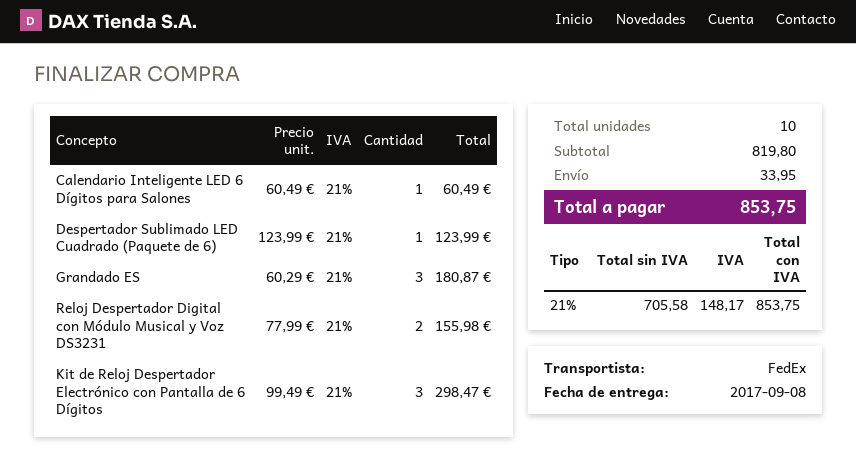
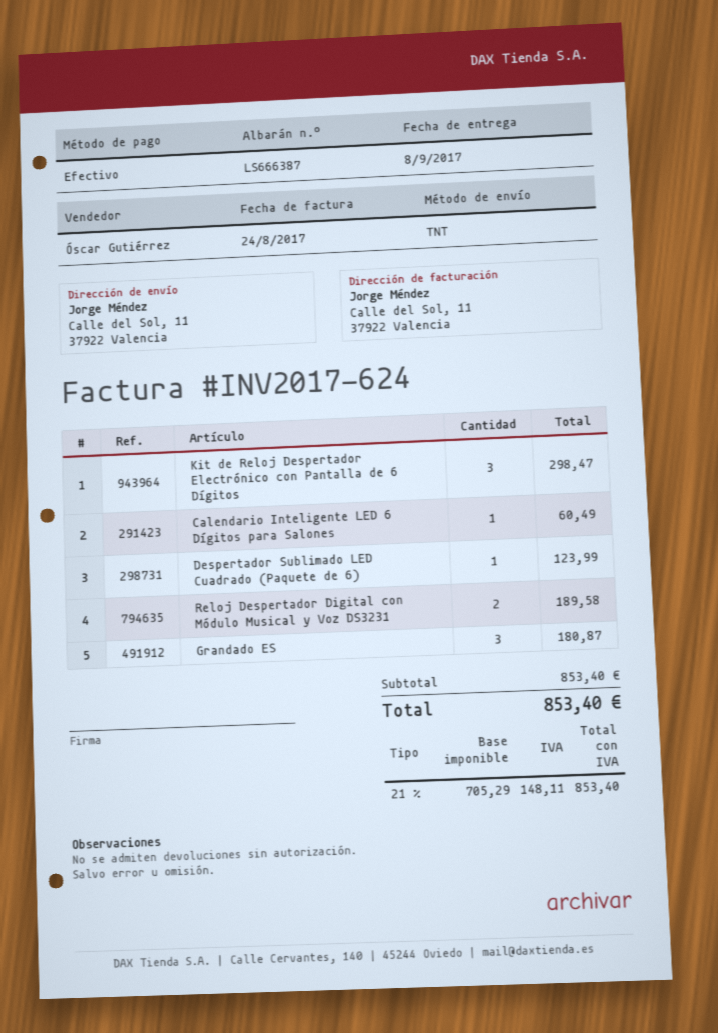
shipping method: FedEx -> TNT
Reloj Despertador Digital con Módulo Musical y Voz DS3231: 2 for 155.98 -> 2 for 189.58
subtotal: 819.80 -> 853.40
shipping: 33.95 -> none
net: 705.58 -> 705.29
tax: 21% = 148.17 -> 21% = 148.11
total: 853.75 -> 853.40

